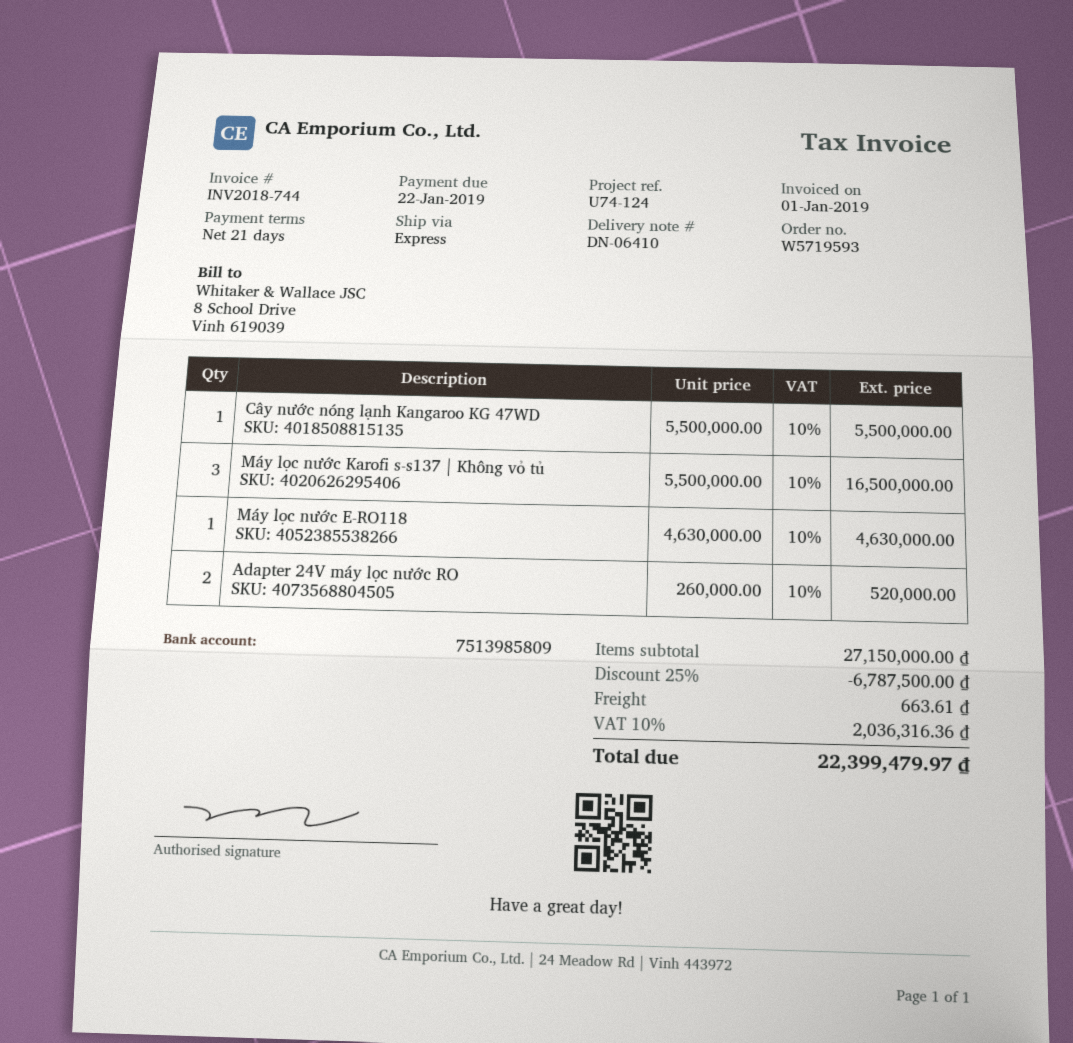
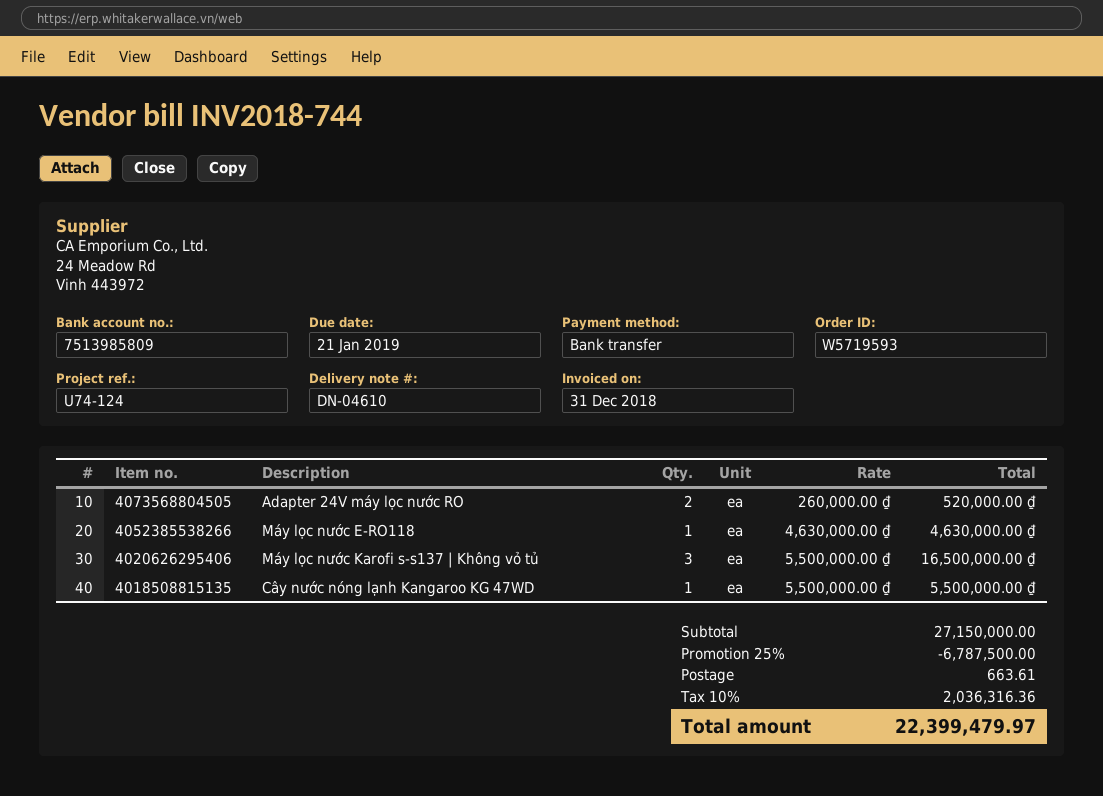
delivery note number: DN-06410 -> DN-04610
invoice date: 2019-01-01 -> 2018-12-31
due date: 2019-01-22 -> 2019-01-21

